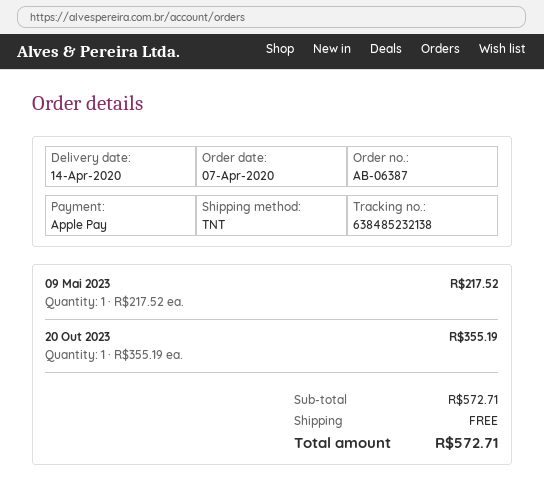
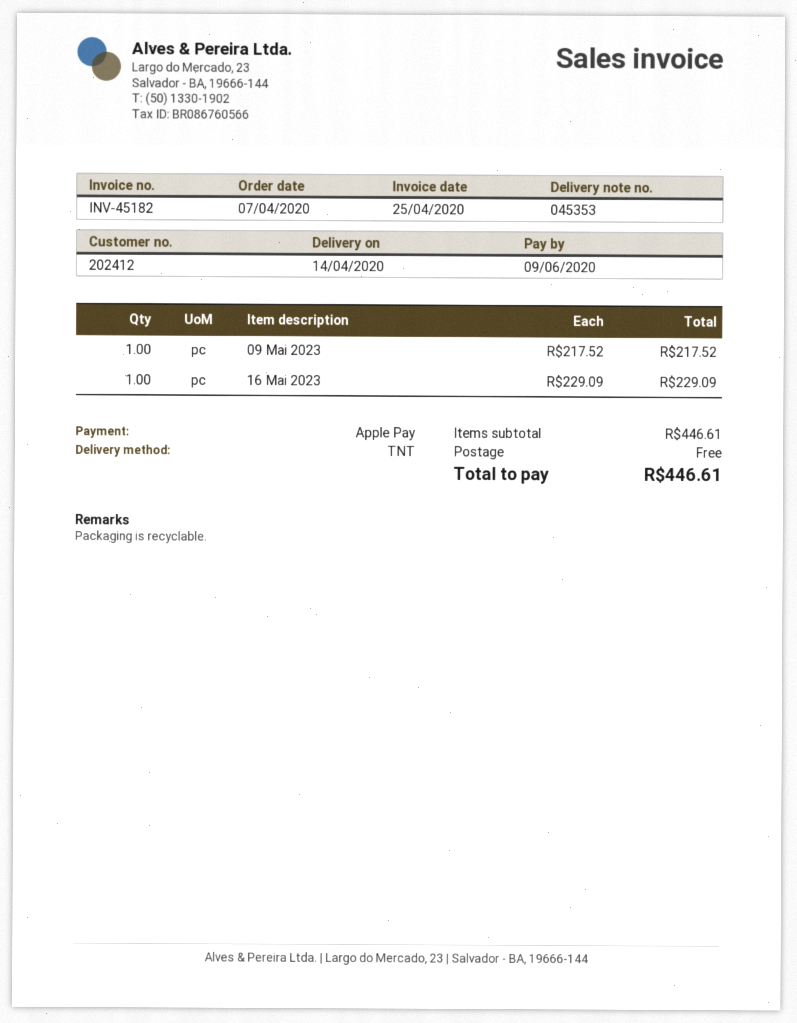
20 Out 2023: 1 x 355.19 = 355.19 -> none
16 Mai 2023: none -> 1 x 229.09 = 229.09
subtotal: 572.71 -> 446.61
total: 572.71 -> 446.61

